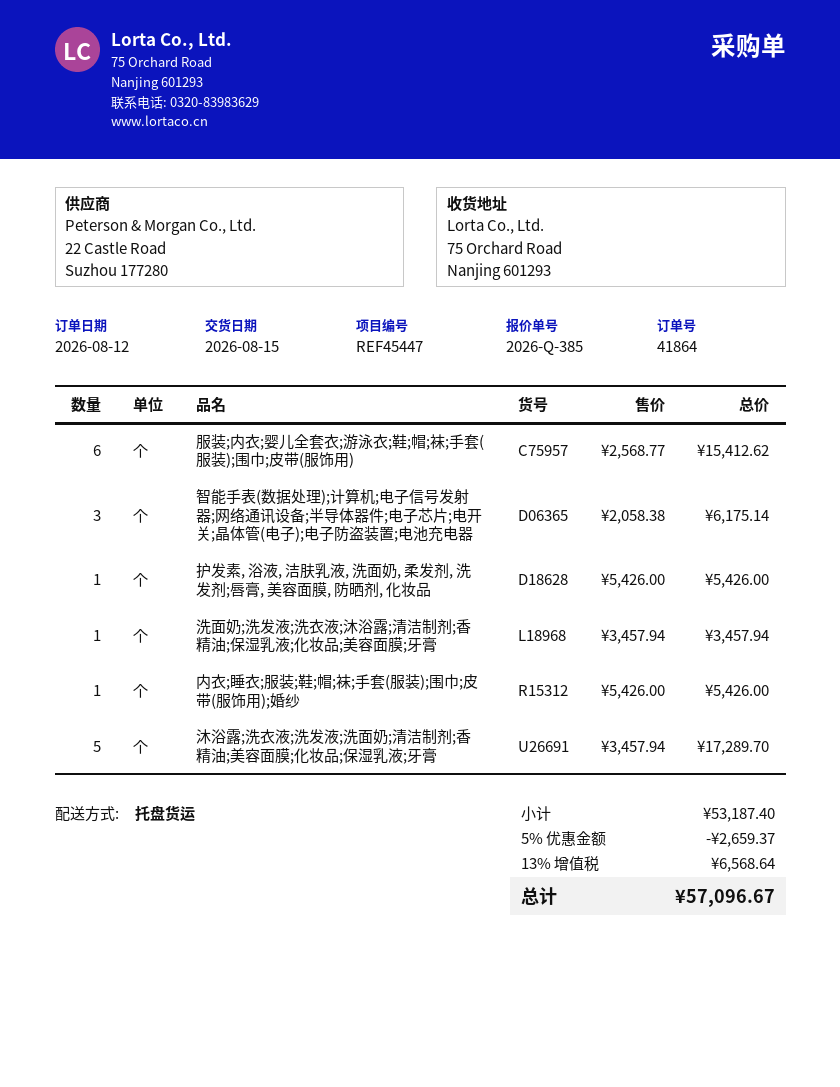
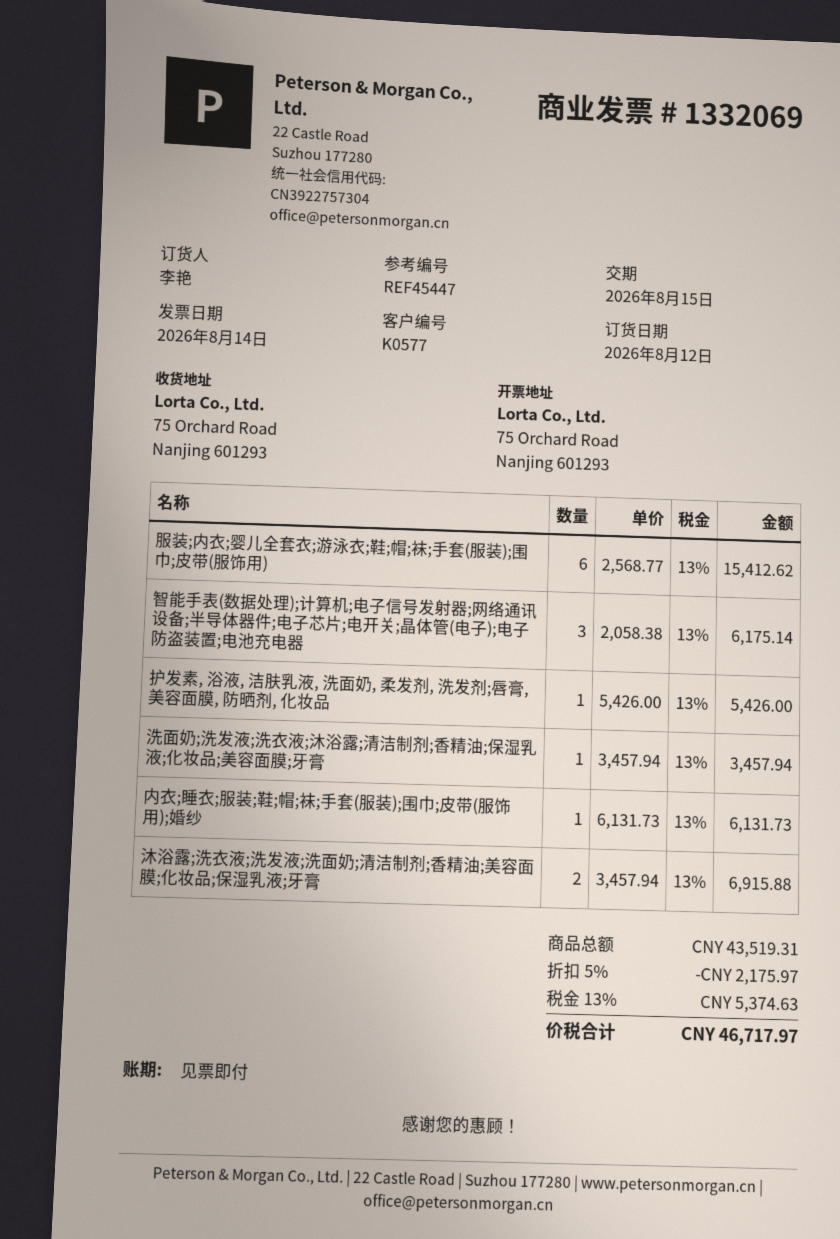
内衣;睡衣;服装;鞋;帽;袜;手套(服装);围巾;皮带(服饰用);婚纱: 1 x 5426.00 = 5426.00 -> 1 x 6131.73 = 6131.73
沐浴露;洗衣液;洗发液;洗面奶;清洁制剂;香精油;美容面膜;化妆品;保湿乳液;牙膏: 5 x 3457.94 = 17289.70 -> 2 x 3457.94 = 6915.88
subtotal: 53187.40 -> 43519.31
discount: 5% = 2659.37 -> 5% = 2175.97
tax: 13% = 6568.64 -> 13% = 5374.63
total: 57096.67 -> 46717.97

